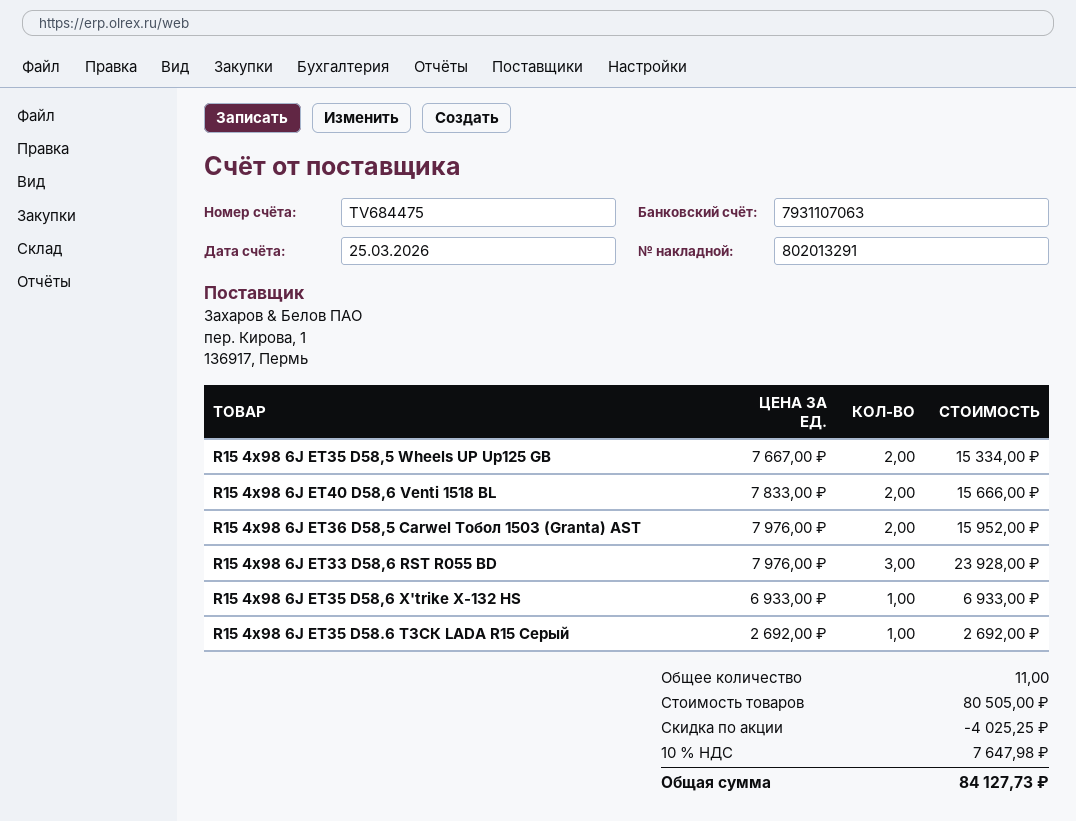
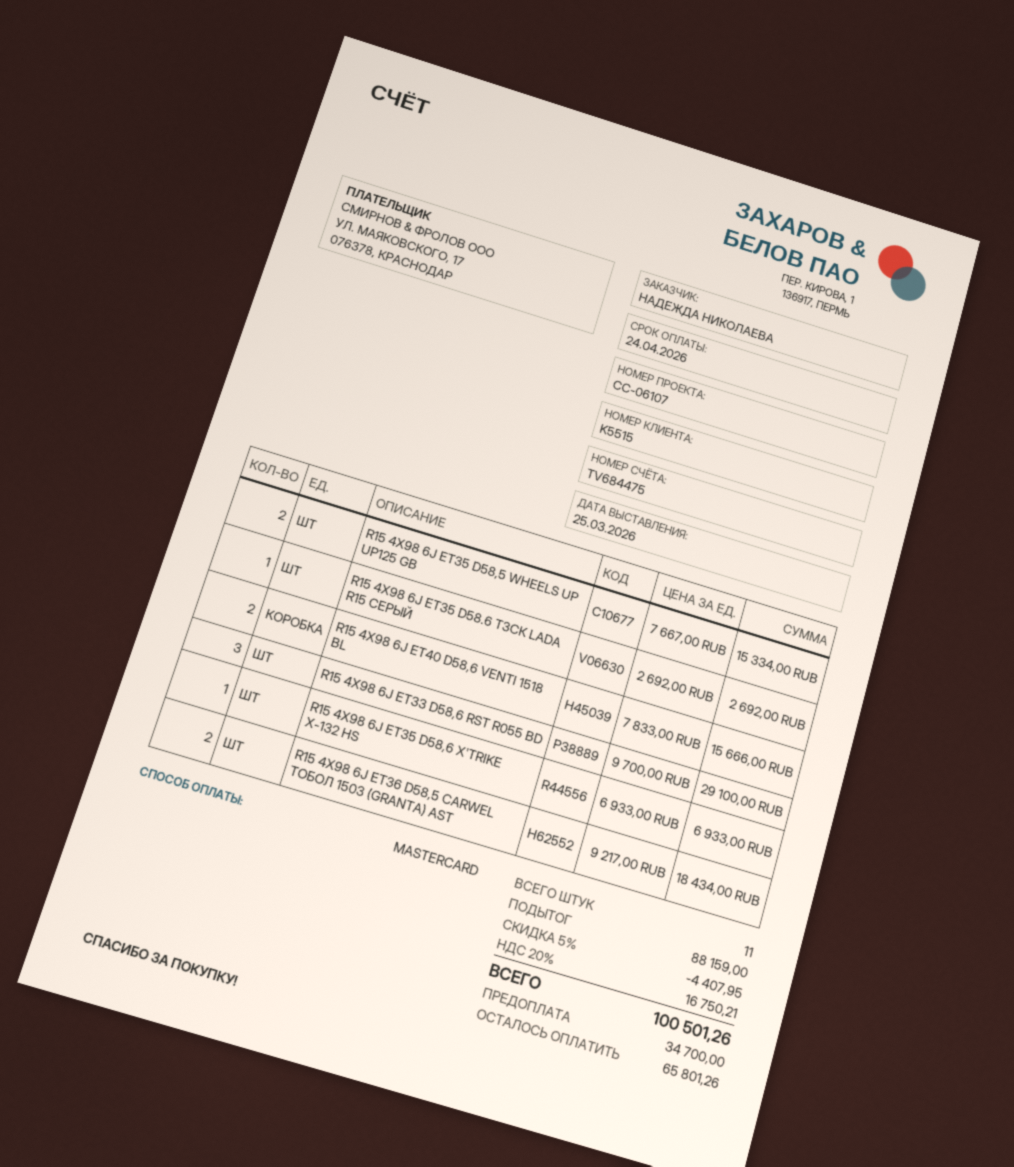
R15 4x98 6J ET36 D58,5 Carwel Тобол 1503 (Granta) AST: 2 x 7976.00 = 15952.00 -> 2 x 9217.00 = 18434.00
R15 4x98 6J ET33 D58,6 RST R055 BD: 3 x 7976.00 = 23928.00 -> 3 x 9700.00 = 29100.00
subtotal: 80505.00 -> 88159.00
discount: 4025.25 -> 4407.95
tax: 10% = 7647.98 -> 20% = 16750.21
total: 84127.73 -> 100501.26

